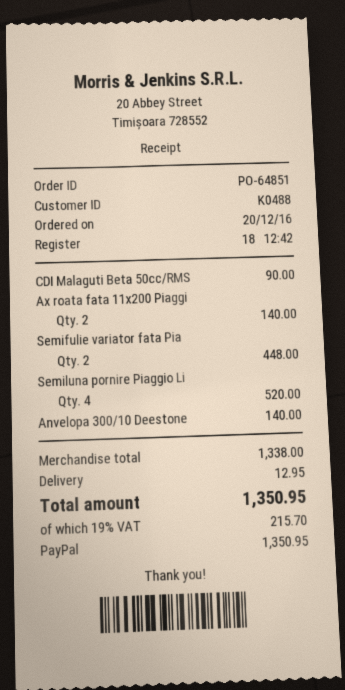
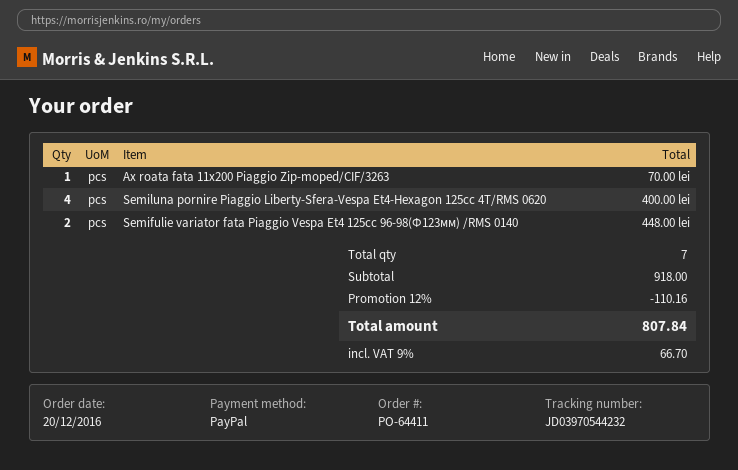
order number: PO-64851 -> PO-64411
CDI Malaguti Beta 50cc/RMS: 1 for 90.00 -> none
Ax roata fata 11x200 Piaggi: 2 for 140.00 -> 1 for 70.00
Semiluna pornire Piaggio Li: 4 for 520.00 -> 4 for 400.00
Anvelopa 300/10 Deestone: 1 for 140.00 -> none
subtotal: 1338.00 -> 918.00
discount: none -> 12% = 110.16
shipping: 12.95 -> none
tax: 19% = 215.70 -> 9% = 66.70
total: 1350.95 -> 807.84

